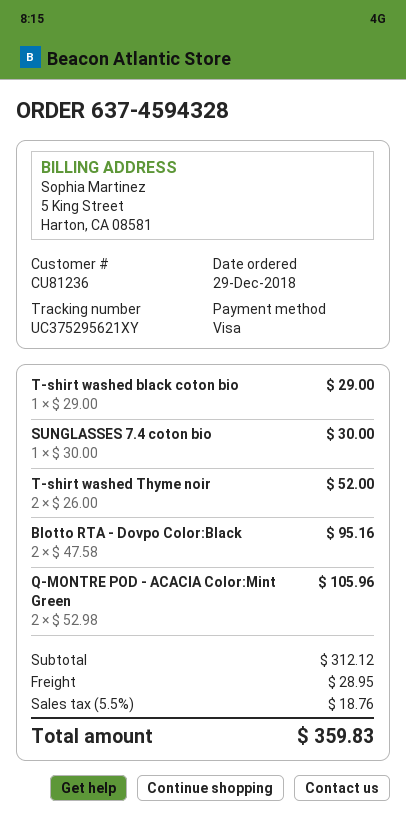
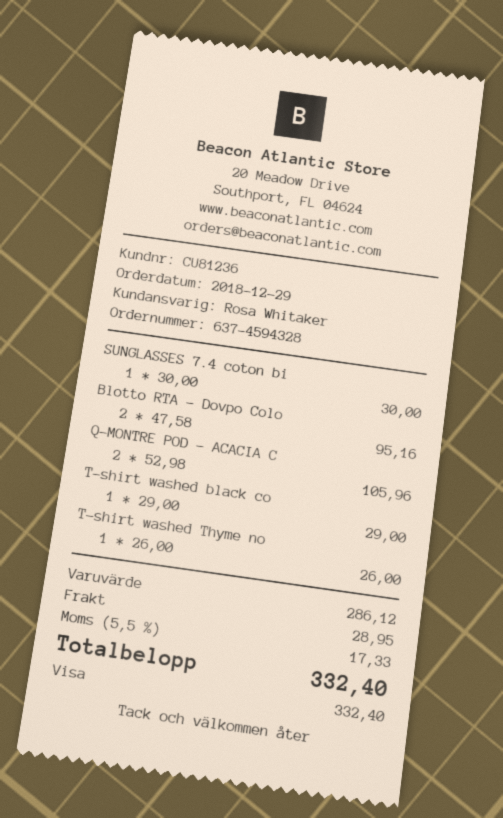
T-shirt washed Thyme noir: 2 x 26.00 = 52.00 -> 1 x 26.00 = 26.00
subtotal: 312.12 -> 286.12
tax: 5.5% = 18.76 -> 5.5% = 17.33
total: 359.83 -> 332.40

